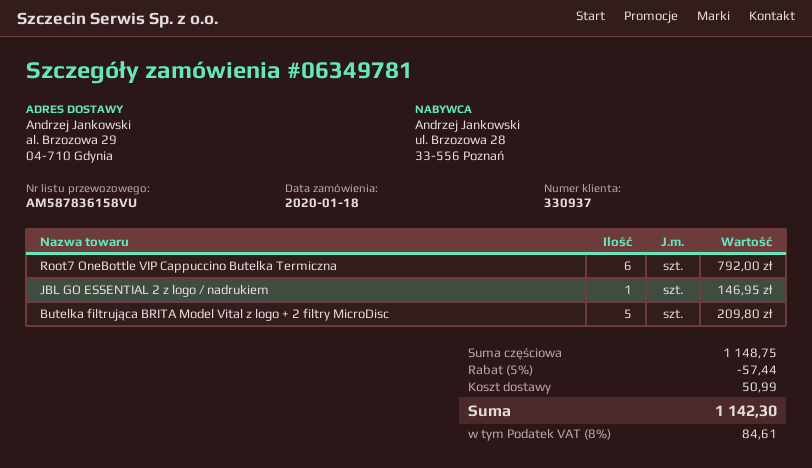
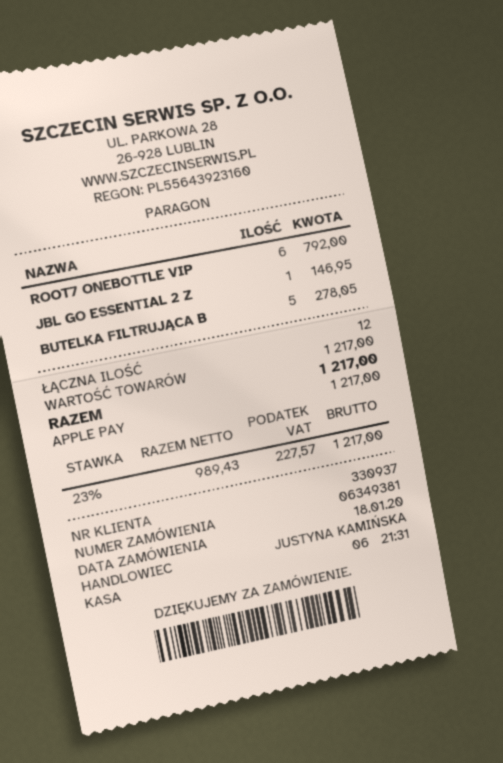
order number: 06349781 -> 06349381
Butelka filtrująca BRITA Model Vital z logo + 2 filtry MicroDisc: 5 for 209.80 -> 5 for 278.05
subtotal: 1148.75 -> 1217.00
discount: 5% = 57.44 -> none
shipping: 50.99 -> none
tax: 8% = 84.61 -> 23% = 227.57
total: 1142.30 -> 1217.00

